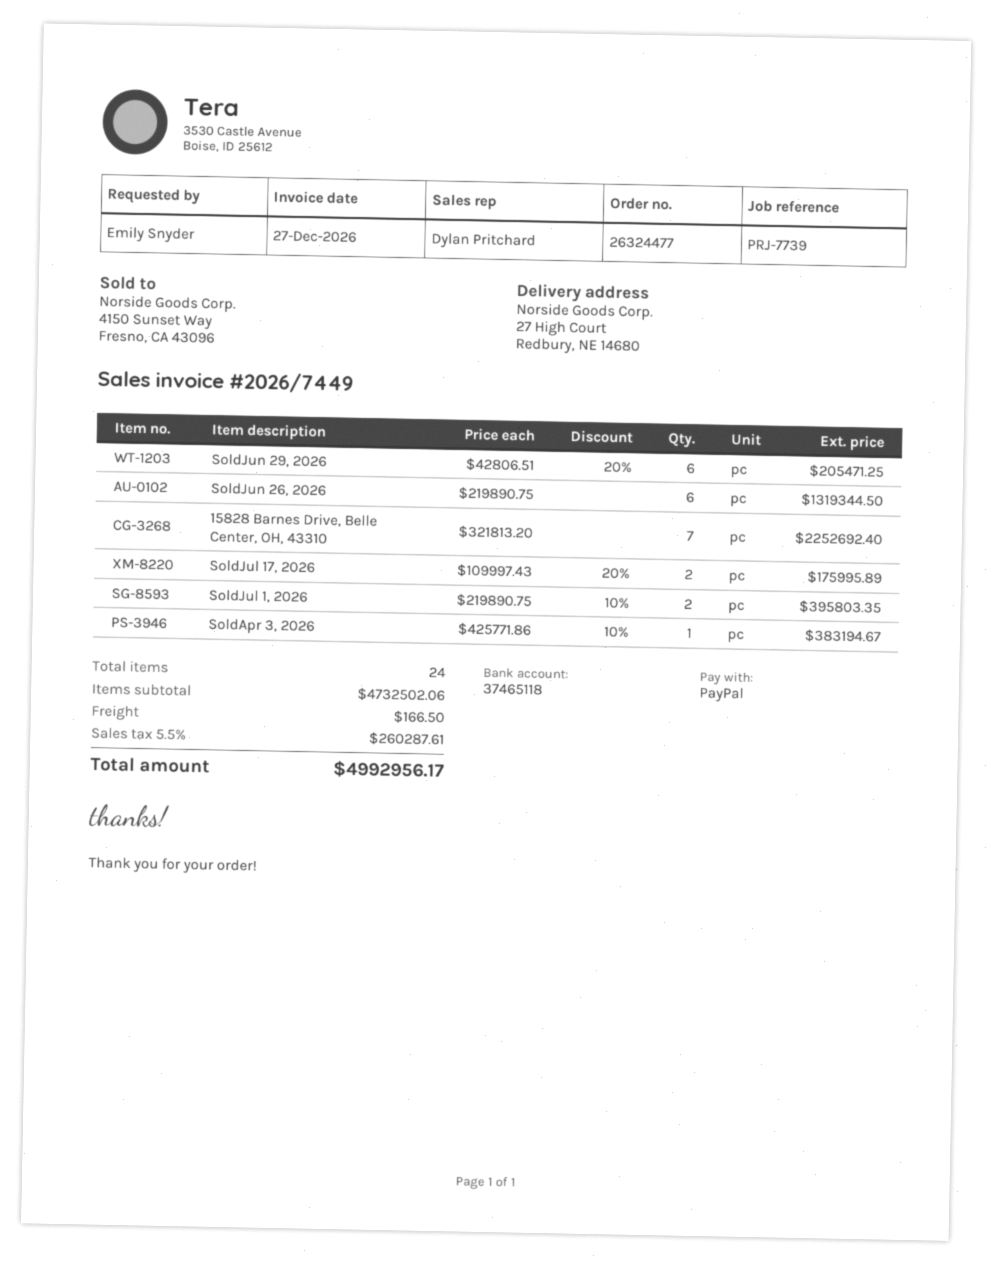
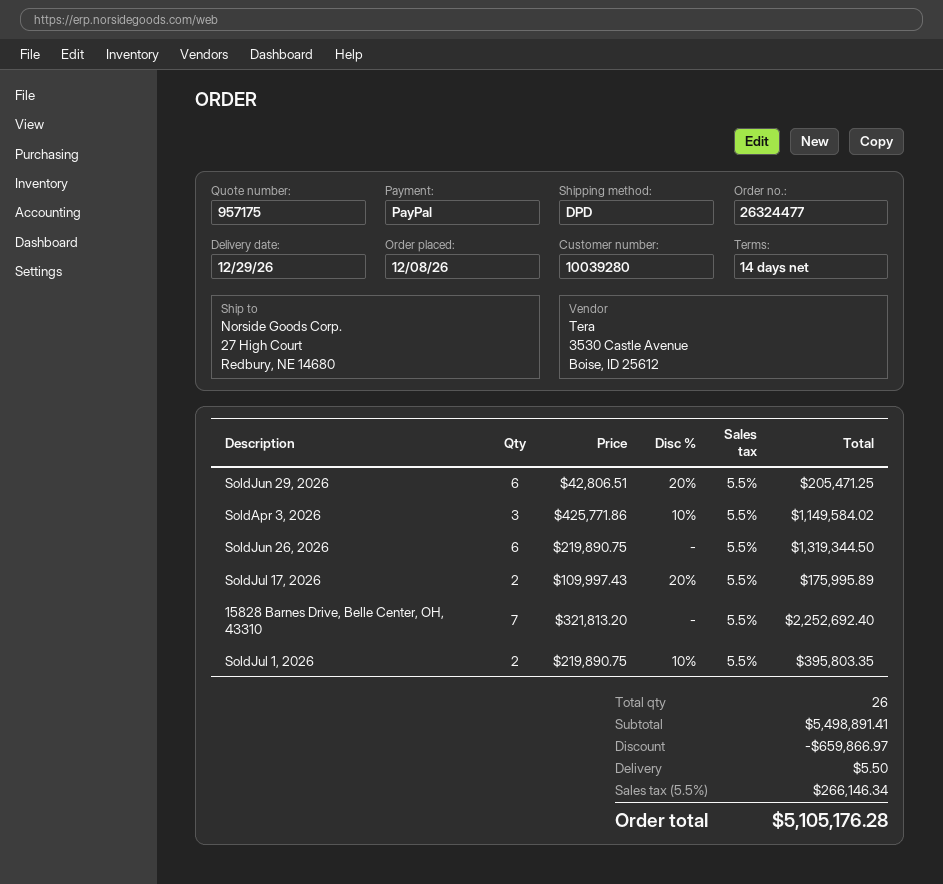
SoldApr 3, 2026: 1 x 425771.86 - 10% = 383194.67 -> 3 x 425771.86 - 10% = 1149584.02
total quantity: 24 -> 26
subtotal: 4732502.06 -> 5498891.41
discount: none -> 659866.97
shipping: 166.50 -> 5.50
tax: 5.5% = 260287.61 -> 5.5% = 266146.34
total: 4992956.17 -> 5105176.28

